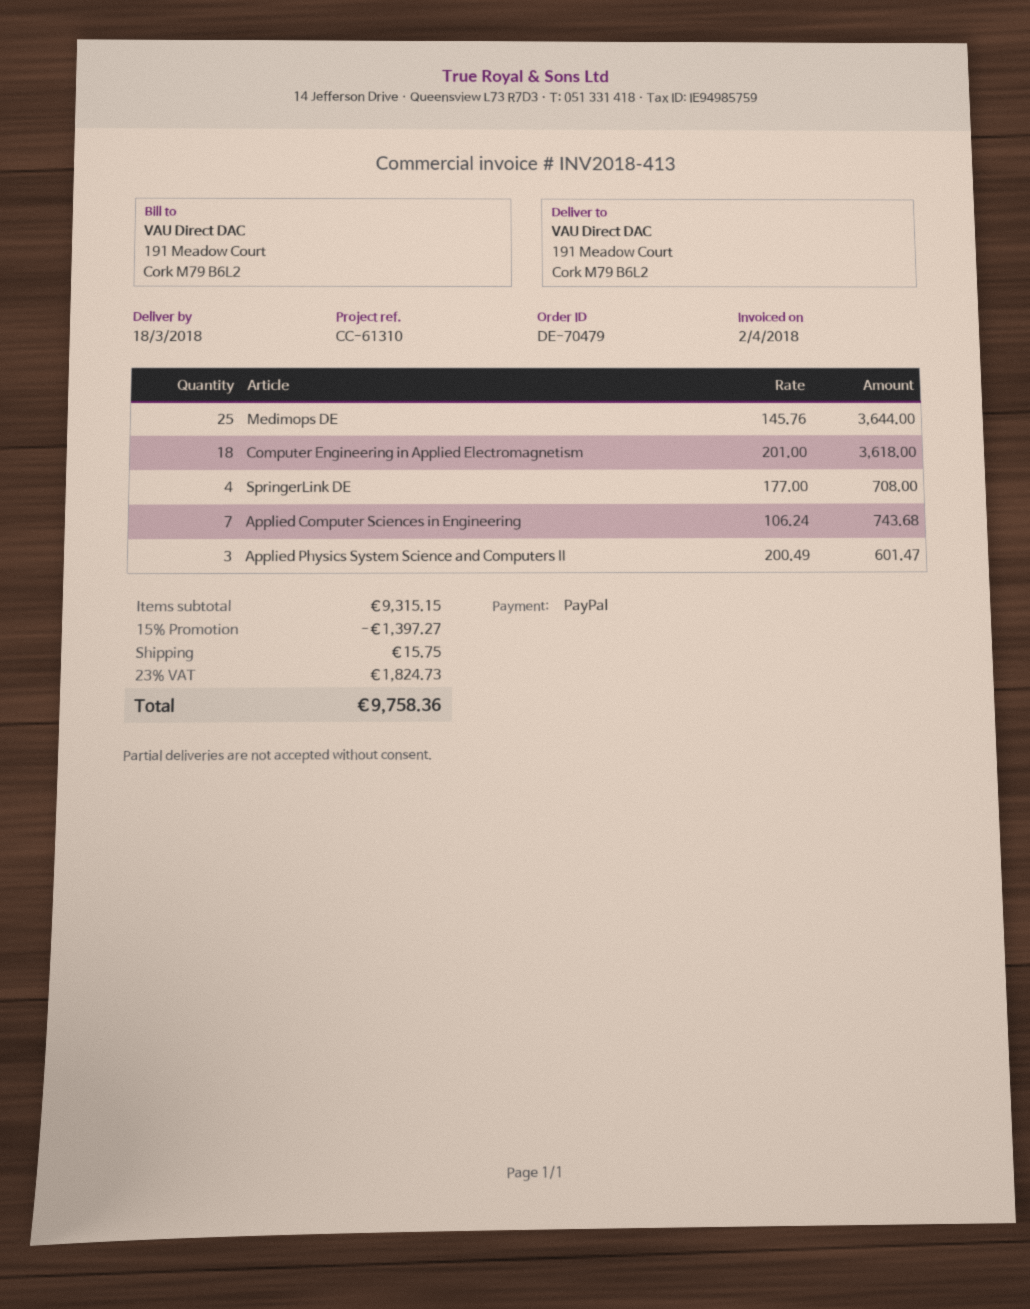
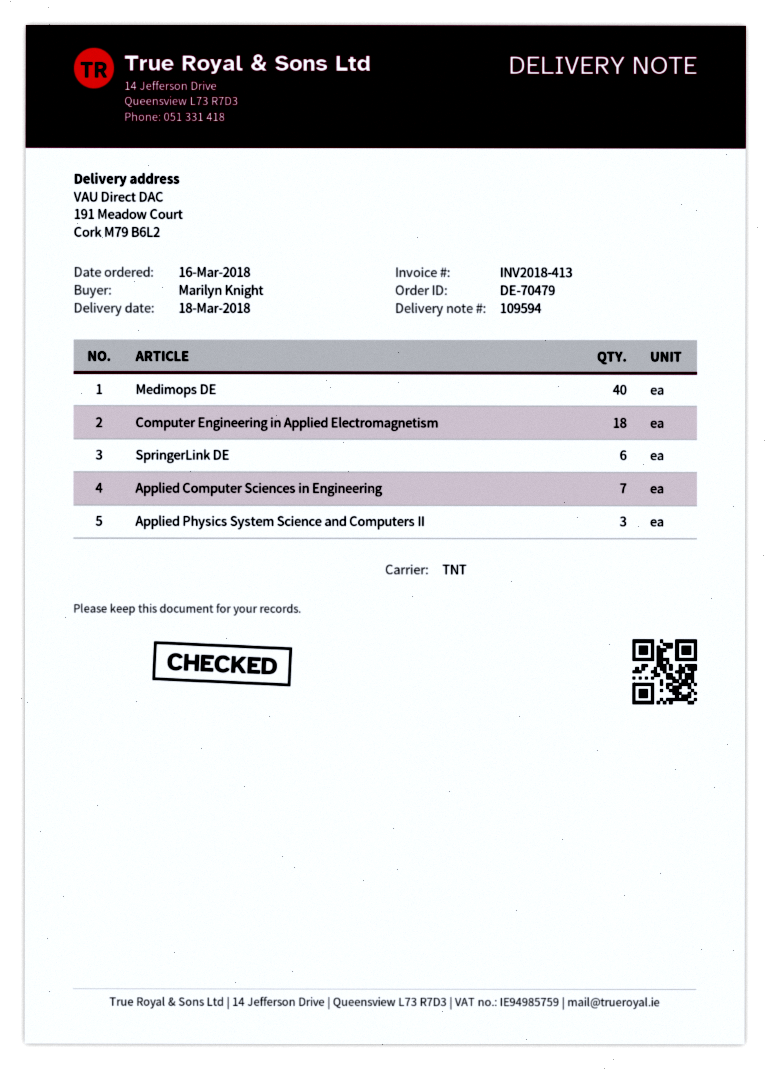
Medimops DE: 25 -> 40
SpringerLink DE: 4 -> 6

